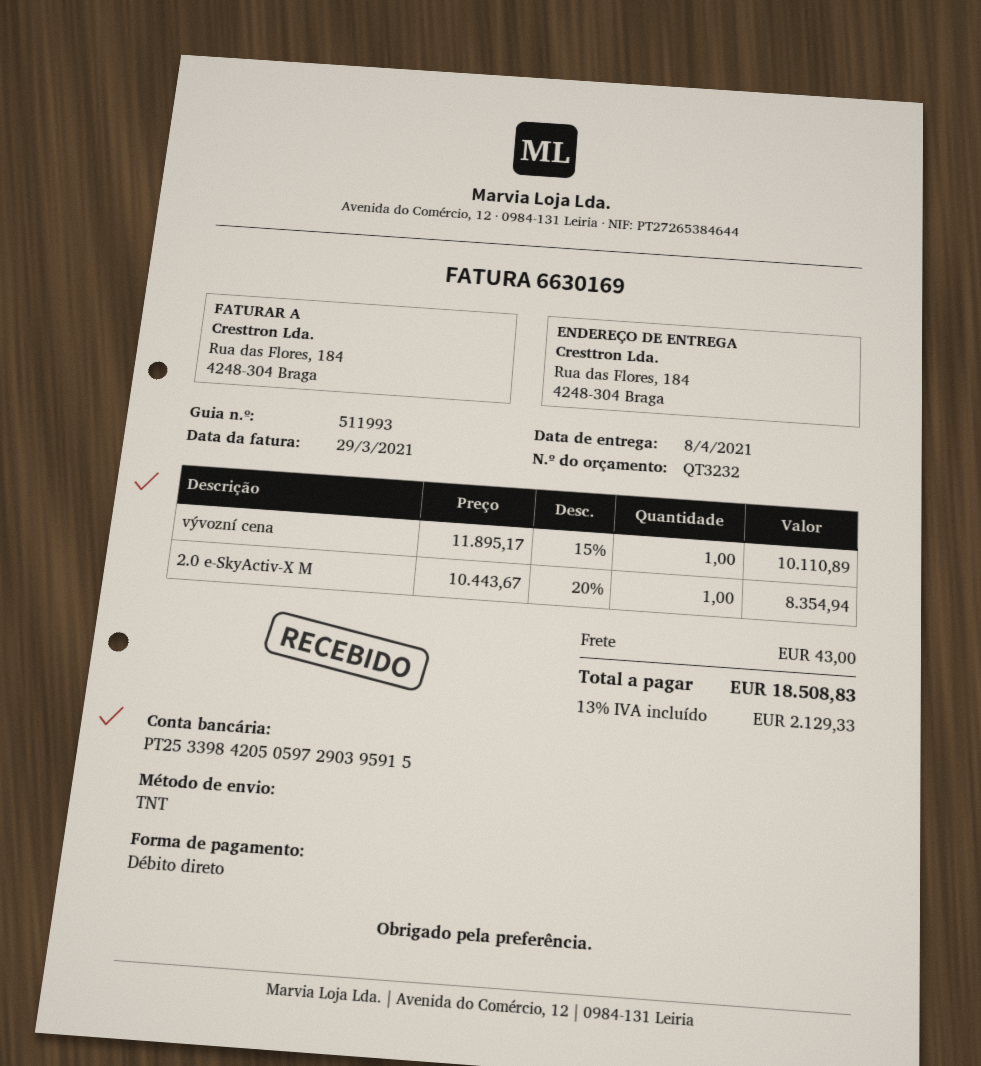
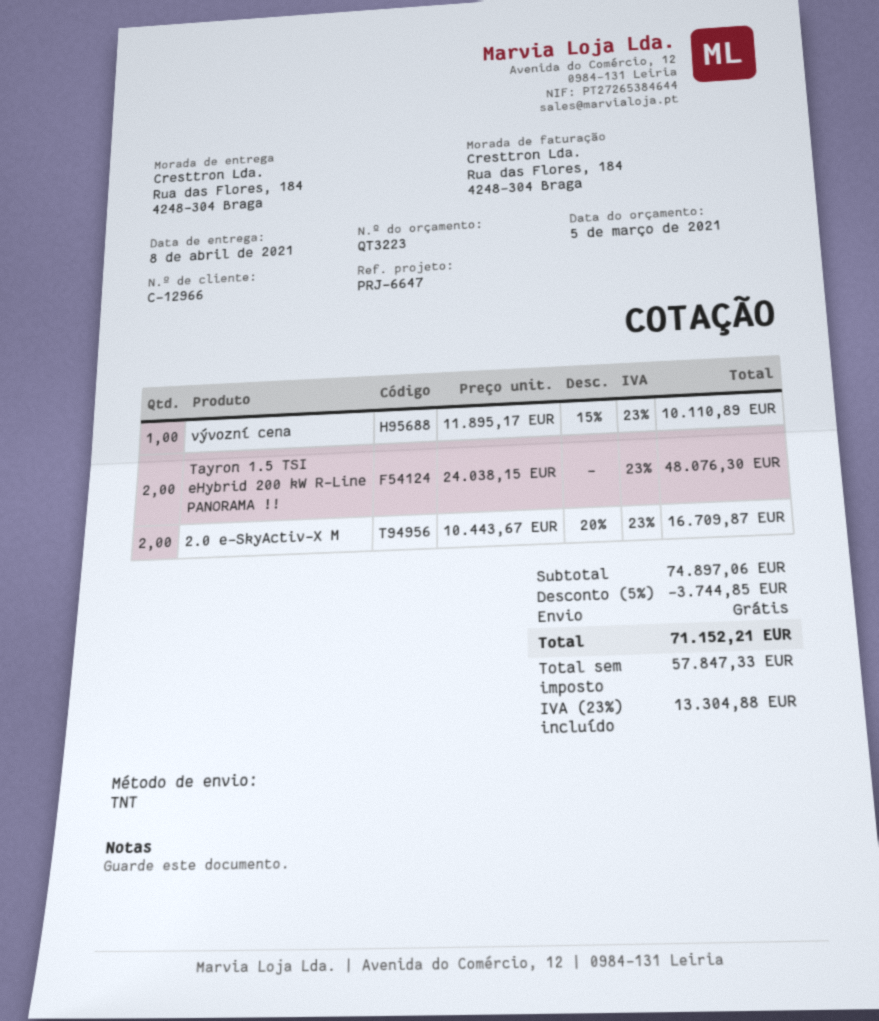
quote number: QT3232 -> QT3223
2.0 e-SkyActiv-X M: 1 x 10443.67 - 20% = 8354.94 -> 2 x 10443.67 - 20% = 16709.87
Tayron 1.5 TSI eHybrid 200 kW R-Line PANORAMA !!: none -> 2 x 24038.15 = 48076.30
discount: none -> 5% = 3744.85
shipping: 43.00 -> 0.00
tax: 13% = 2129.33 -> 23% = 13304.88
total: 18508.83 -> 71152.21

